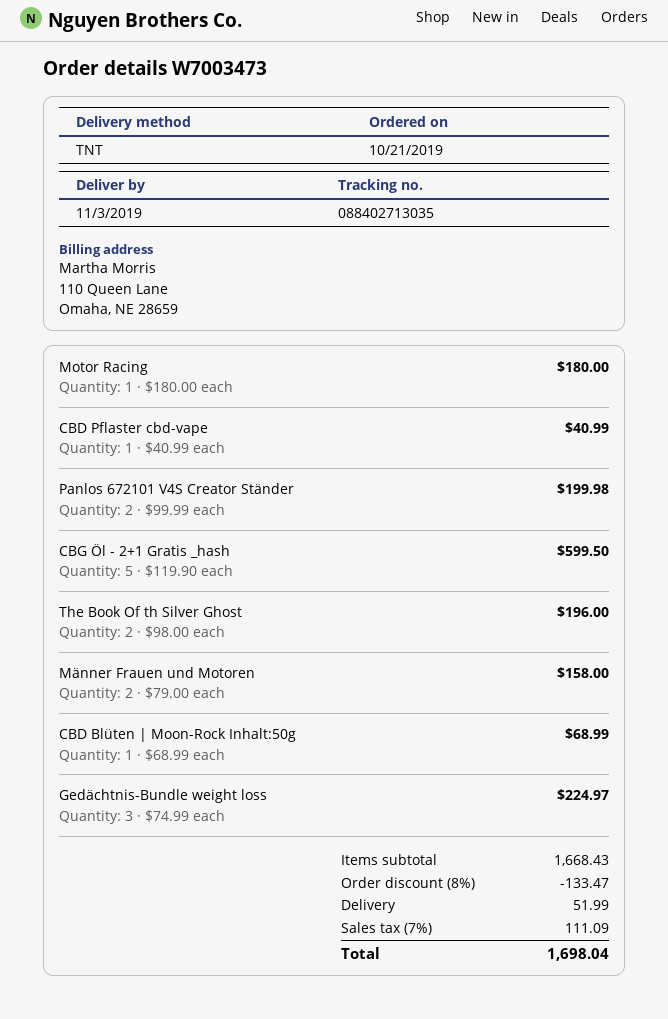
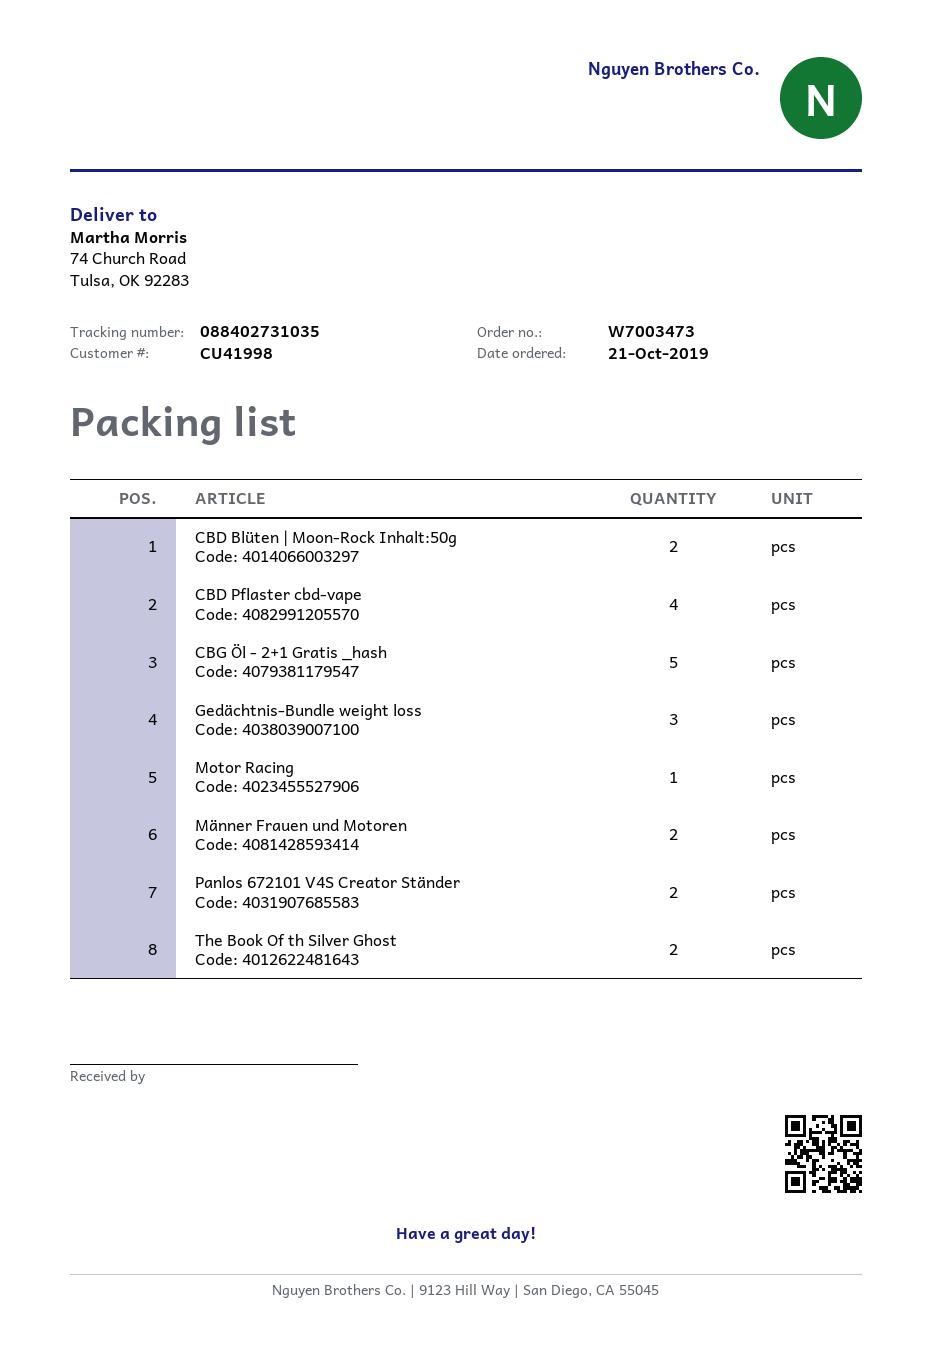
tracking number: 088402713035 -> 088402731035
CBD Pflaster cbd-vape: 1 -> 4
CBD Blüten | Moon-Rock Inhalt:50g: 1 -> 2

